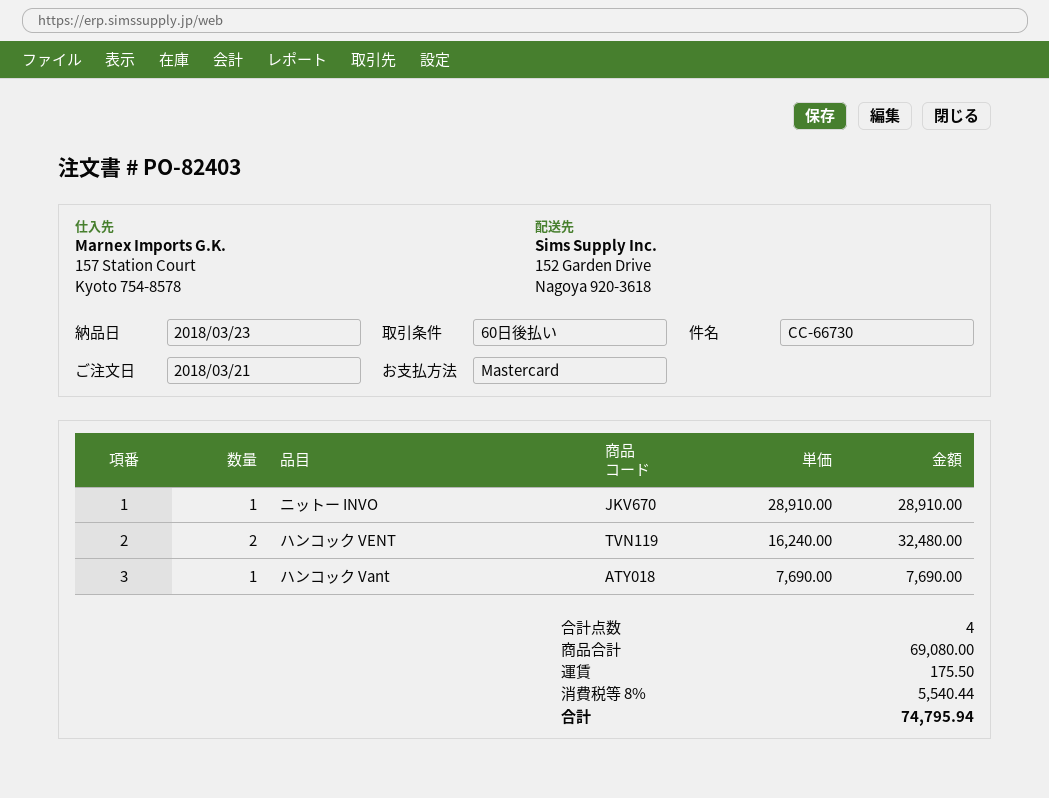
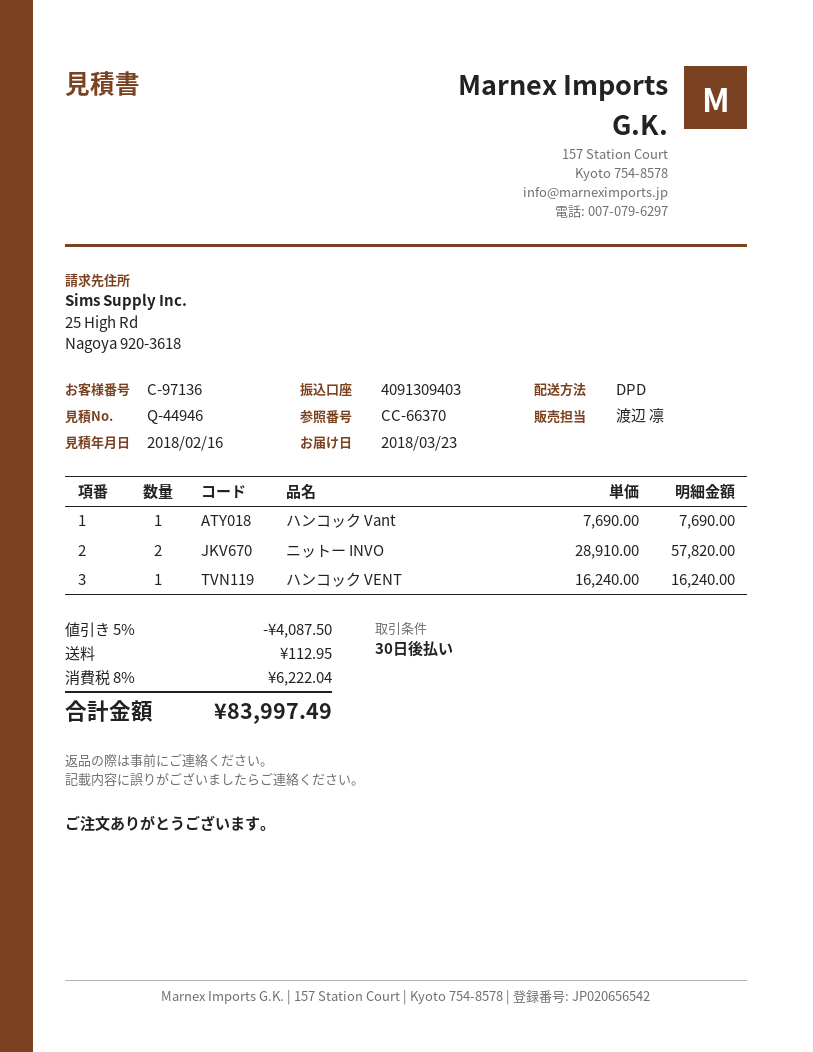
payment terms: 60 days -> 30 days
reference: CC-66730 -> CC-66370
ニットー INVO: 1 x 28910.00 = 28910.00 -> 2 x 28910.00 = 57820.00
ハンコック VENT: 2 x 16240.00 = 32480.00 -> 1 x 16240.00 = 16240.00
discount: none -> 5% = 4087.50
shipping: 175.50 -> 112.95
tax: 8% = 5540.44 -> 8% = 6222.04
total: 74795.94 -> 83997.49

